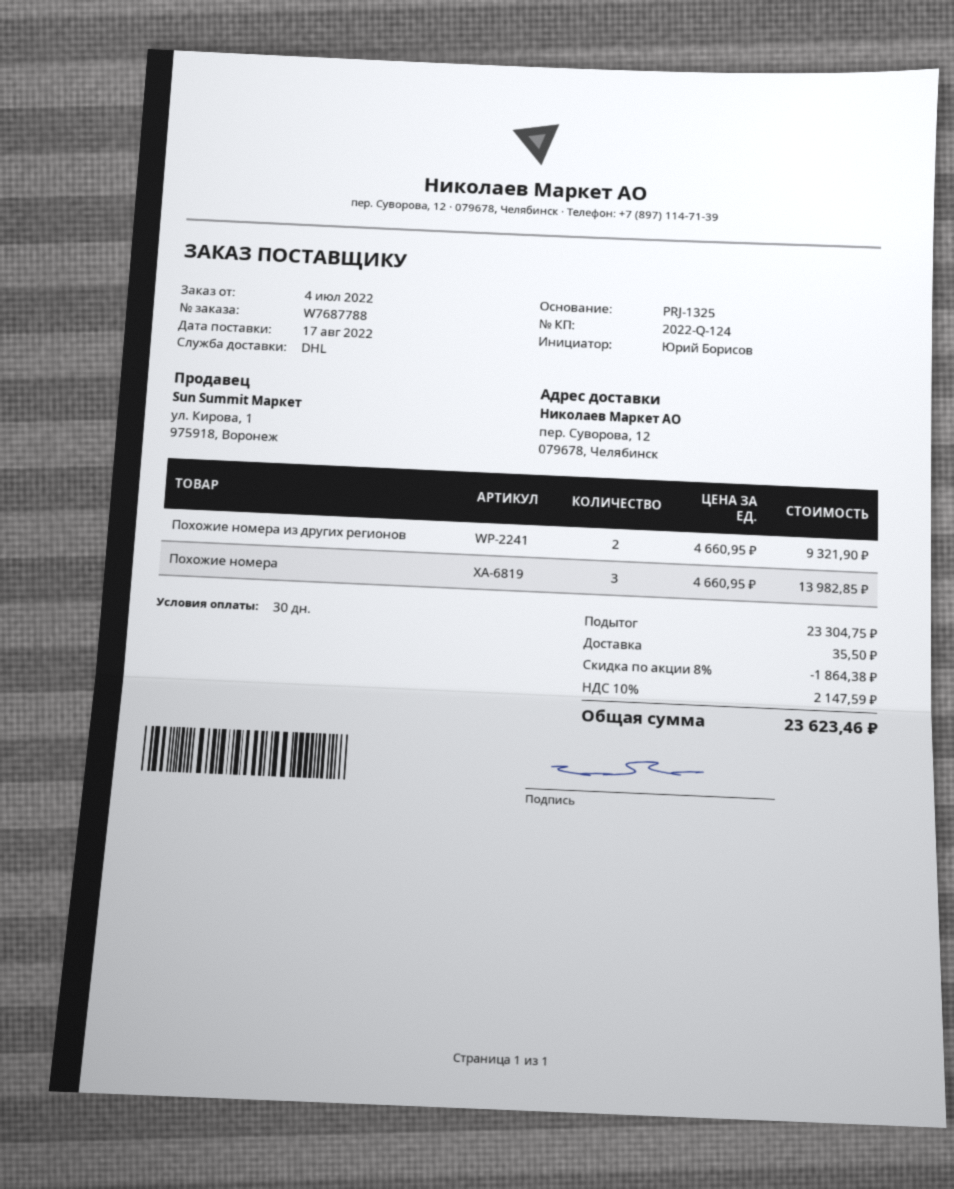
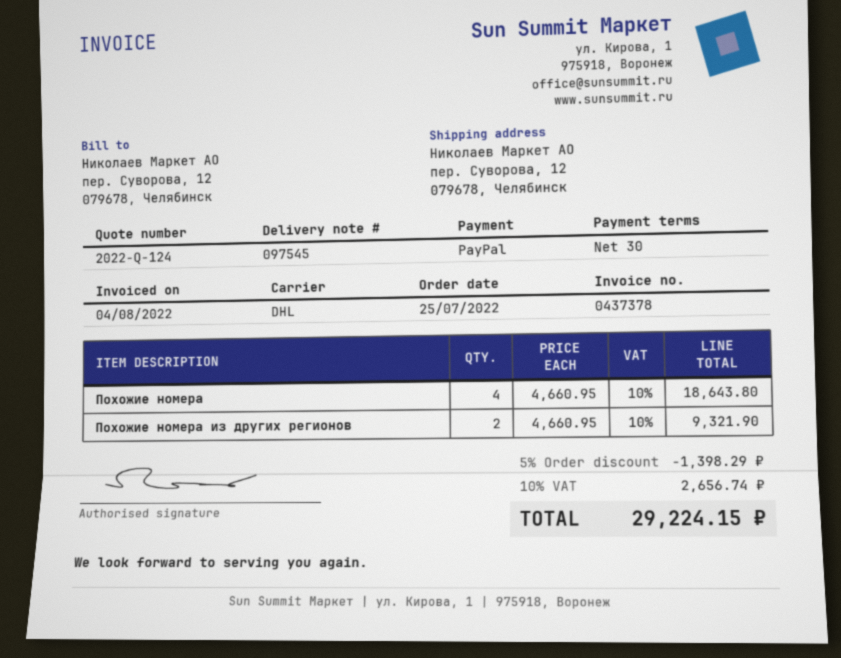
order date: 2022-07-04 -> 2022-07-25
Похожие номера: 3 x 4660.95 = 13982.85 -> 4 x 4660.95 = 18643.80
discount: 8% = 1864.38 -> 5% = 1398.29
shipping: 35.50 -> none
tax: 10% = 2147.59 -> 10% = 2656.74
total: 23623.46 -> 29224.15

